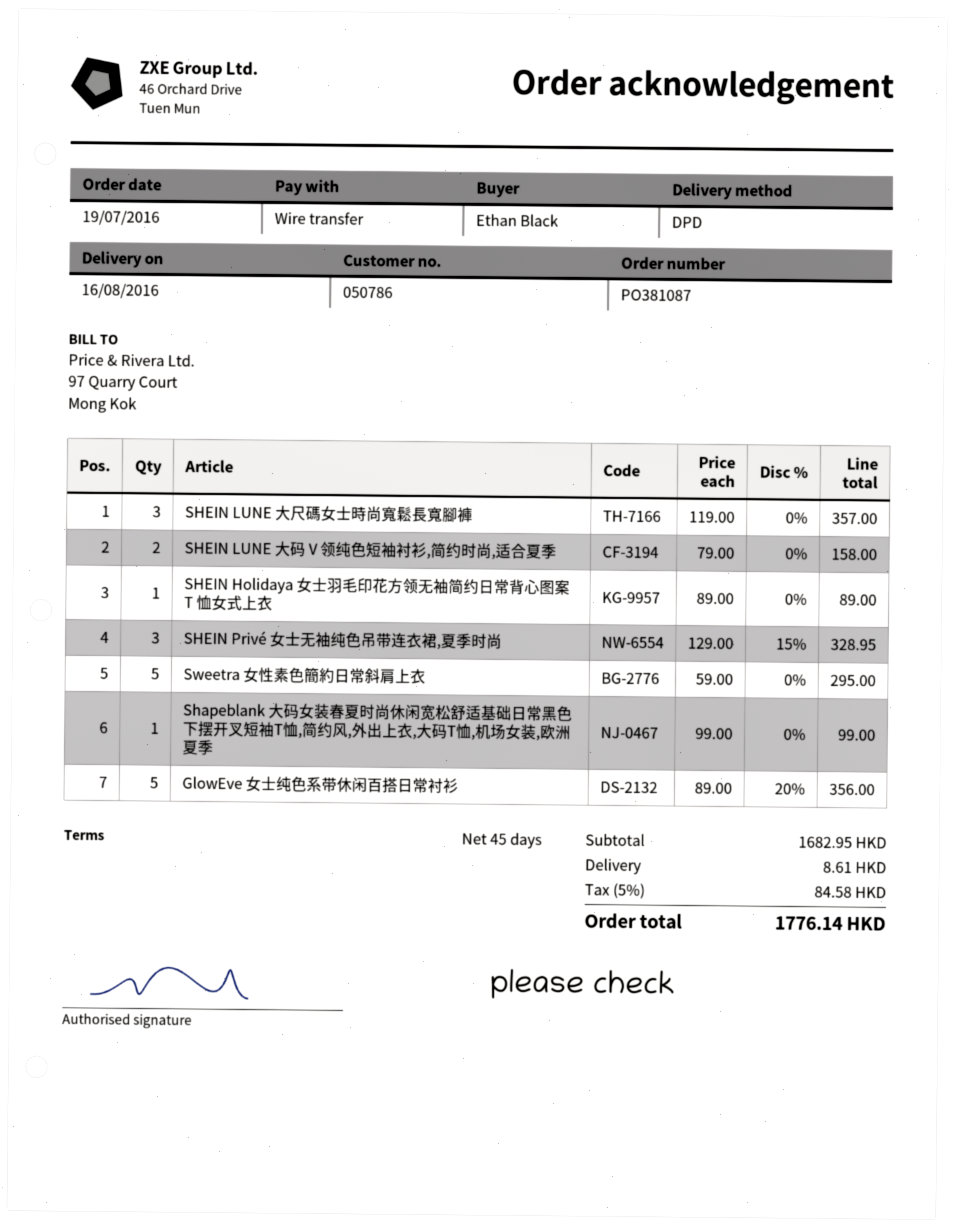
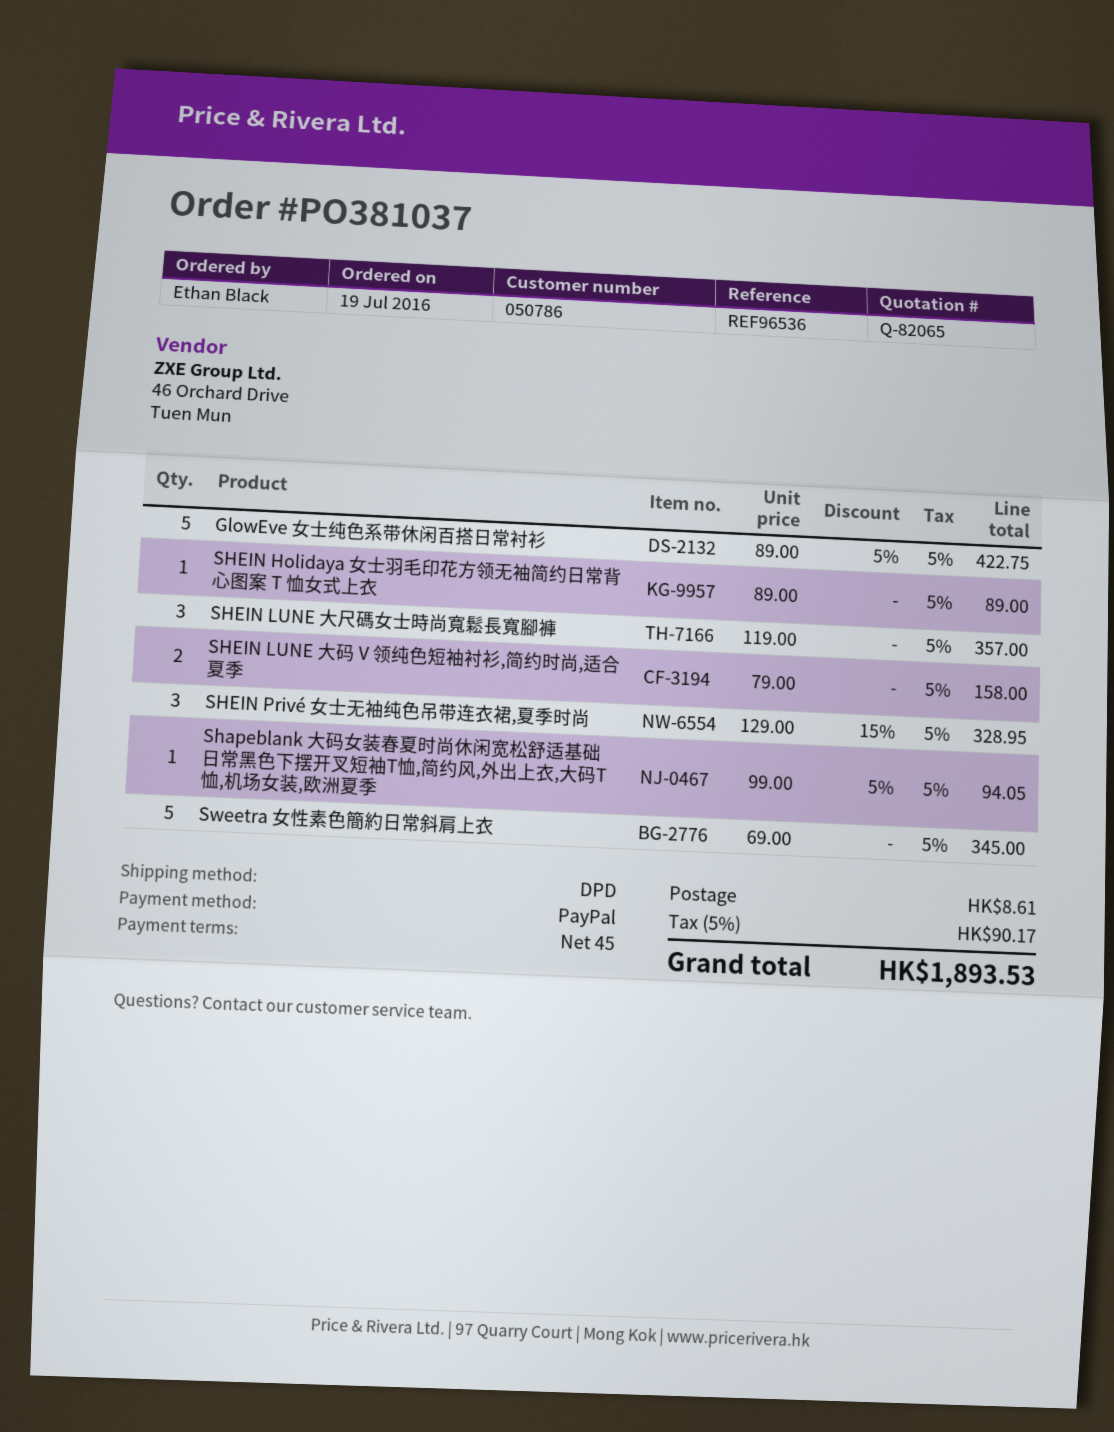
order number: PO381087 -> PO381037
payment method: bank transfer -> PayPal
Sweetra 女性素色簡約日常斜肩上衣: 5 x 59.00 = 295.00 -> 5 x 69.00 = 345.00
Shapeblank 大码女装春夏时尚休闲宽松舒适基础日常黑色下摆开叉短袖T恤,简约风,外出上衣,大码T恤,机场女装,欧洲夏季: 1 x 99.00 = 99.00 -> 1 x 99.00 - 5% = 94.05
GlowEve 女士纯色系带休闲百搭日常衬衫: 5 x 89.00 - 20% = 356.00 -> 5 x 89.00 - 5% = 422.75
tax: 5% = 84.58 -> 5% = 90.17
total: 1776.14 -> 1893.53

